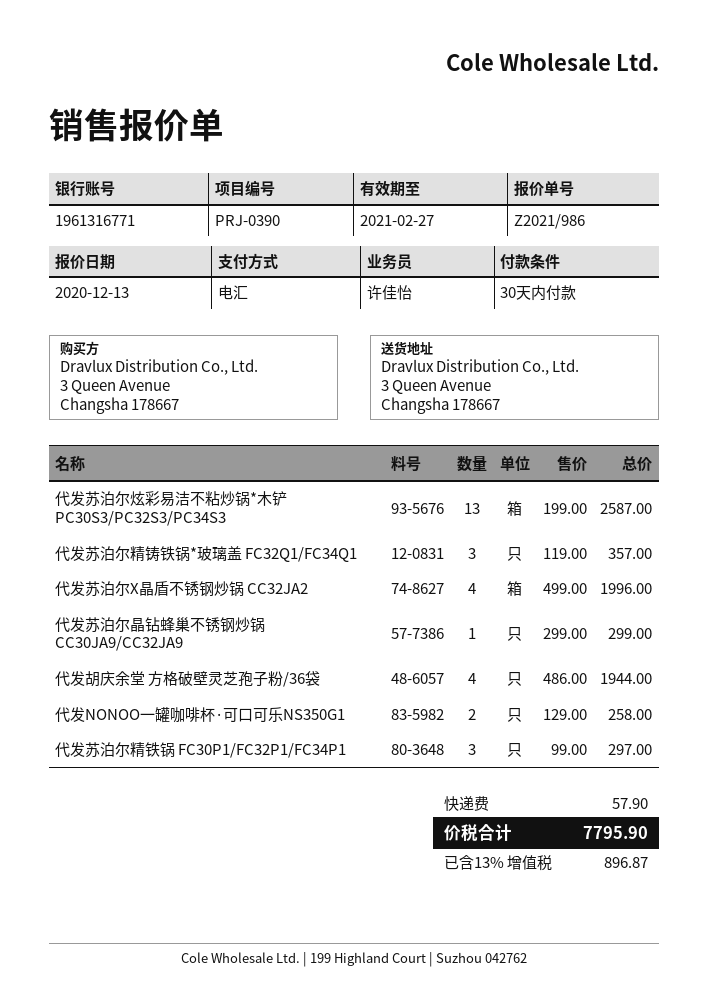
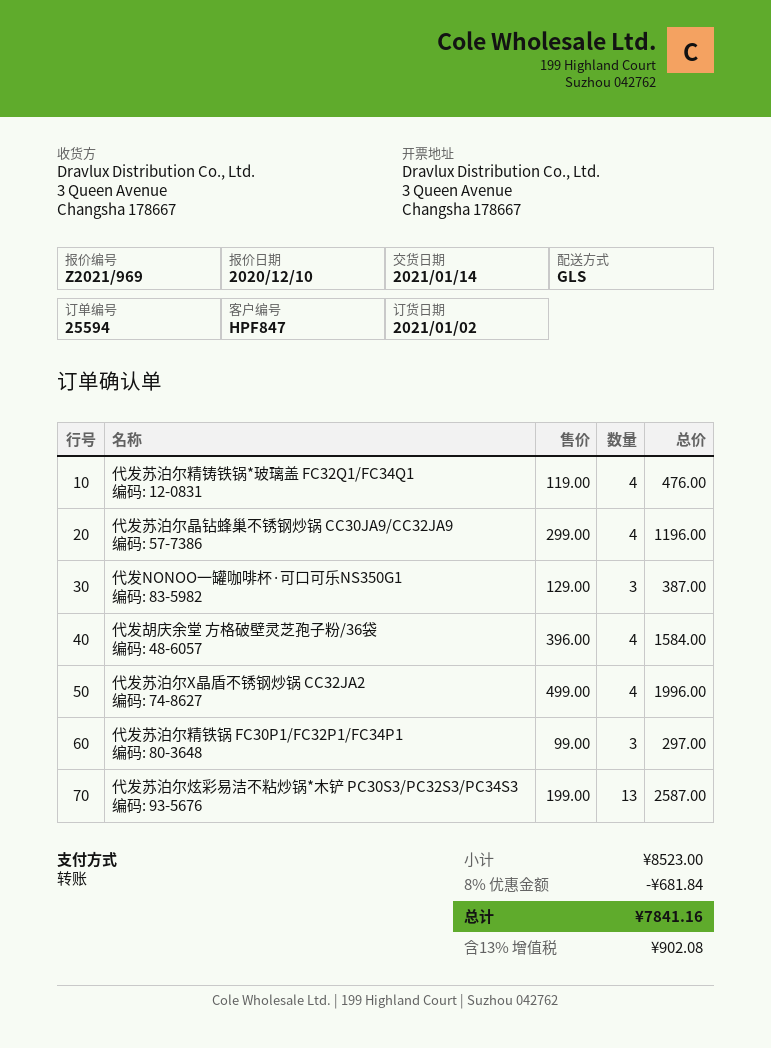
quote number: Z2021/986 -> Z2021/969
quote date: 2020-12-13 -> 2020-12-10
代发苏泊尔精铸铁锅*玻璃盖 FC32Q1/FC34Q1: 3 x 119.00 = 357.00 -> 4 x 119.00 = 476.00
代发苏泊尔晶钻蜂巢不锈钢炒锅 CC30JA9/CC32JA9: 1 x 299.00 = 299.00 -> 4 x 299.00 = 1196.00
代发胡庆余堂 方格破壁灵芝孢子粉/36袋: 4 x 486.00 = 1944.00 -> 4 x 396.00 = 1584.00
代发NONOO一罐咖啡杯·可口可乐NS350G1: 2 x 129.00 = 258.00 -> 3 x 129.00 = 387.00
discount: none -> 8% = 681.84
shipping: 57.90 -> none
tax: 13% = 896.87 -> 13% = 902.08
total: 7795.90 -> 7841.16

